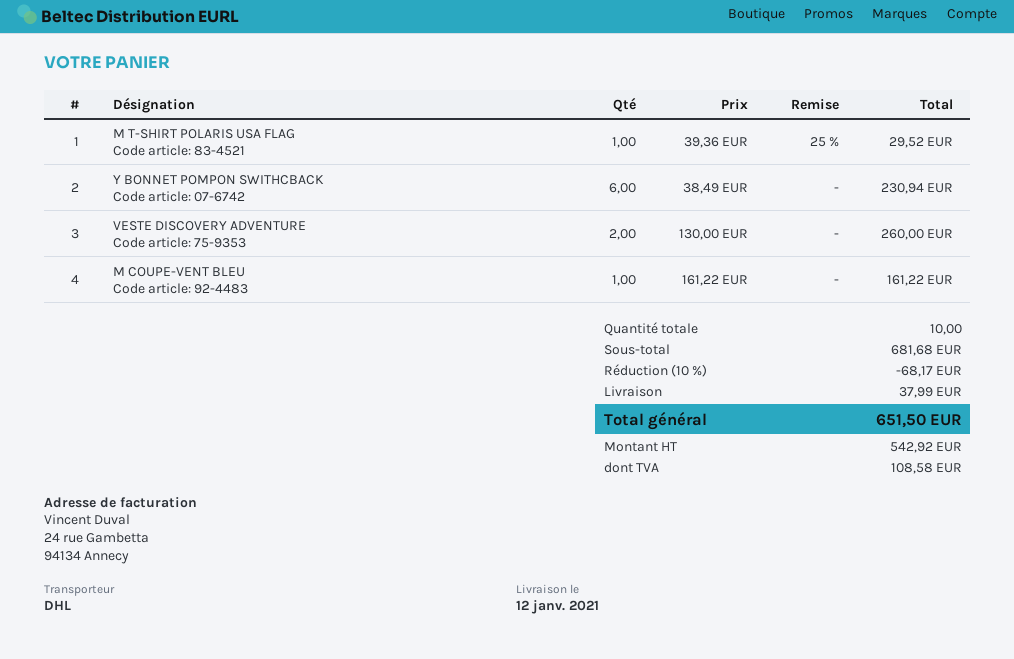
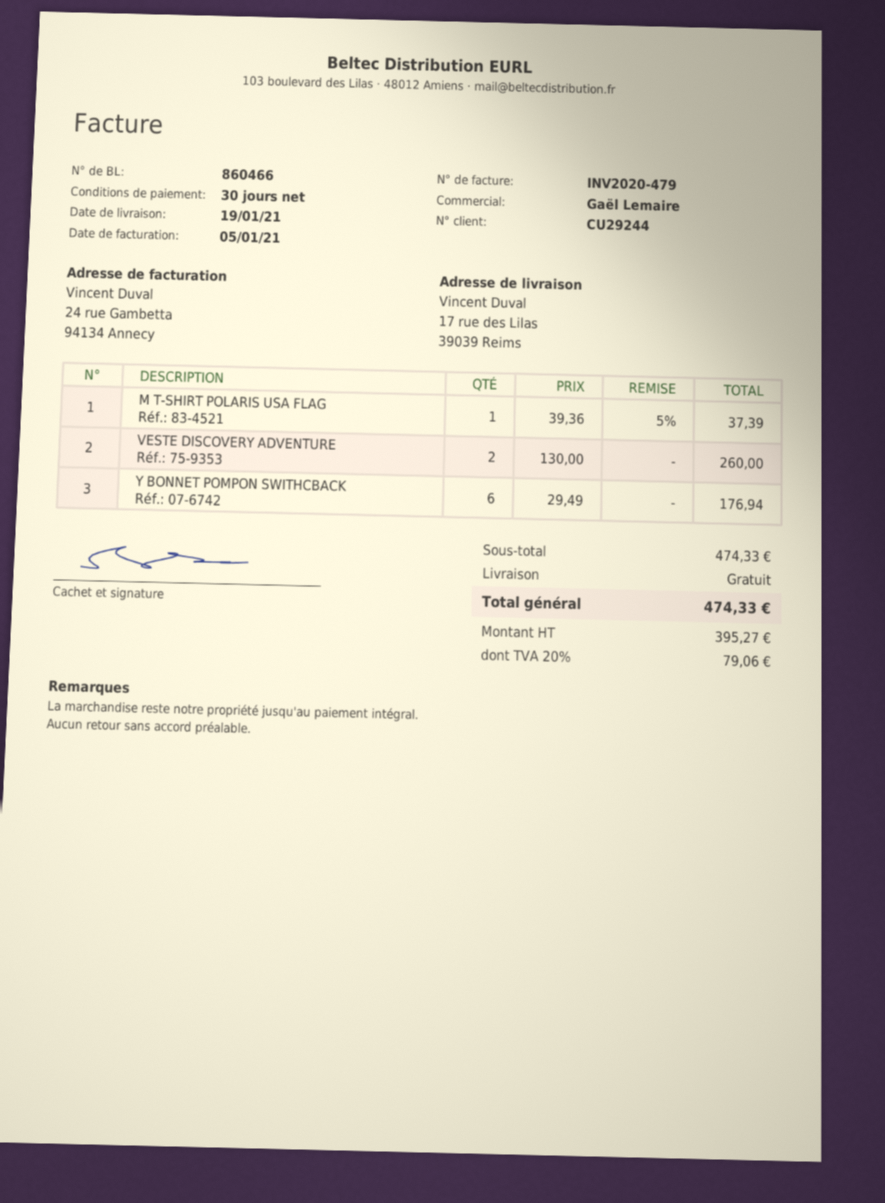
delivery date: 2021-01-12 -> 2021-01-19
M T-SHIRT POLARIS USA FLAG: 1 x 39.36 - 25% = 29.52 -> 1 x 39.36 - 5% = 37.39
Y BONNET POMPON SWITHCBACK: 6 x 38.49 = 230.94 -> 6 x 29.49 = 176.94
M COUPE-VENT BLEU: 1 x 161.22 = 161.22 -> none
subtotal: 681.68 -> 474.33
discount: 10% = 68.17 -> none
shipping: 37.99 -> 0.00
net: 542.92 -> 395.27
tax: 108.58 -> 79.06
total: 651.50 -> 474.33

